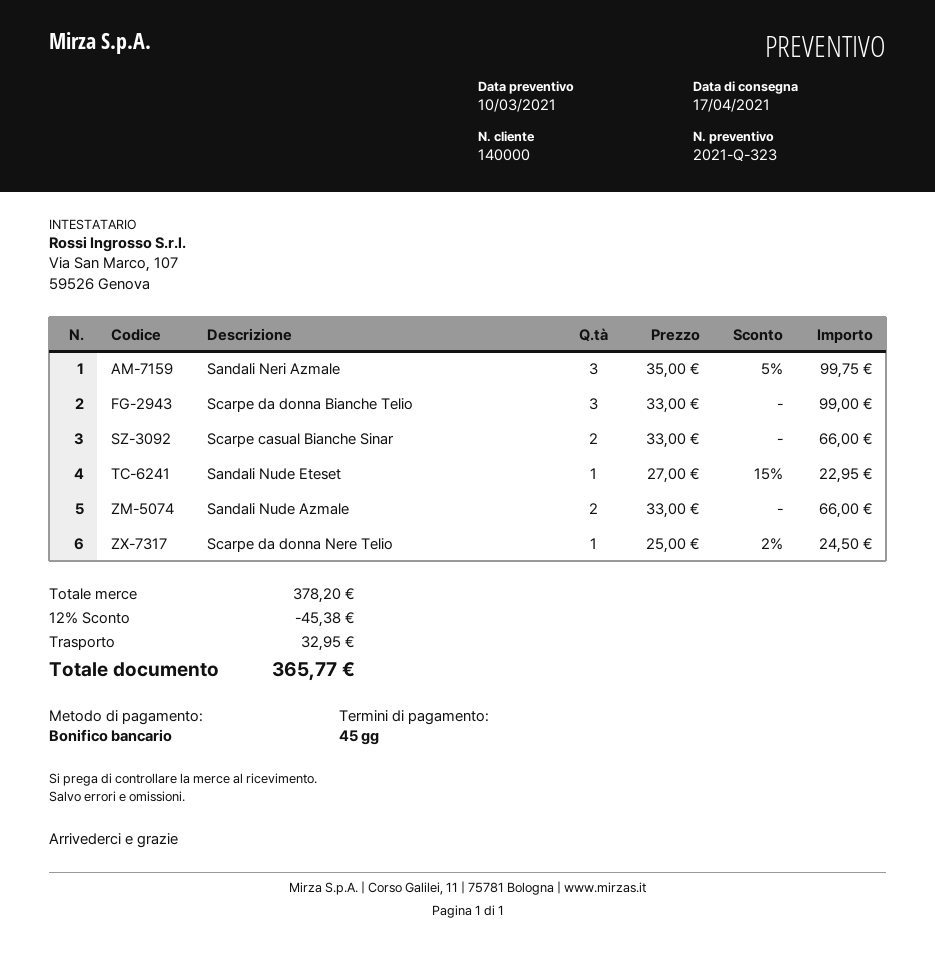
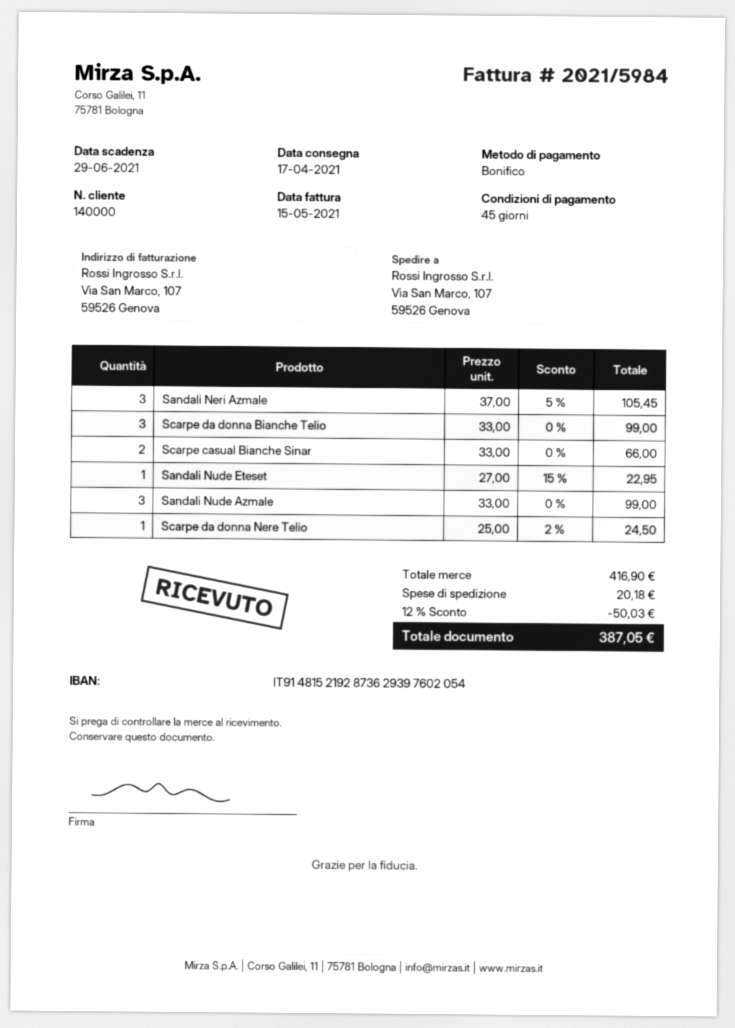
Sandali Neri Azmale: 3 x 35.00 - 5% = 99.75 -> 3 x 37.00 - 5% = 105.45
Sandali Nude Azmale: 2 x 33.00 = 66.00 -> 3 x 33.00 = 99.00
subtotal: 378.20 -> 416.90
discount: 12% = 45.38 -> 12% = 50.03
shipping: 32.95 -> 20.18
total: 365.77 -> 387.05

